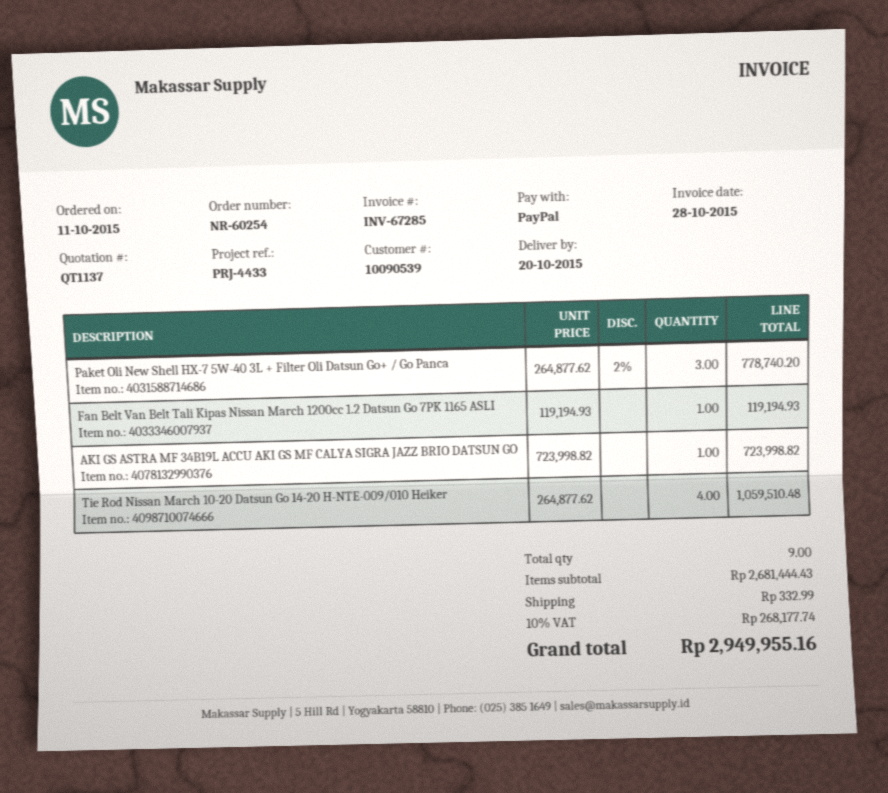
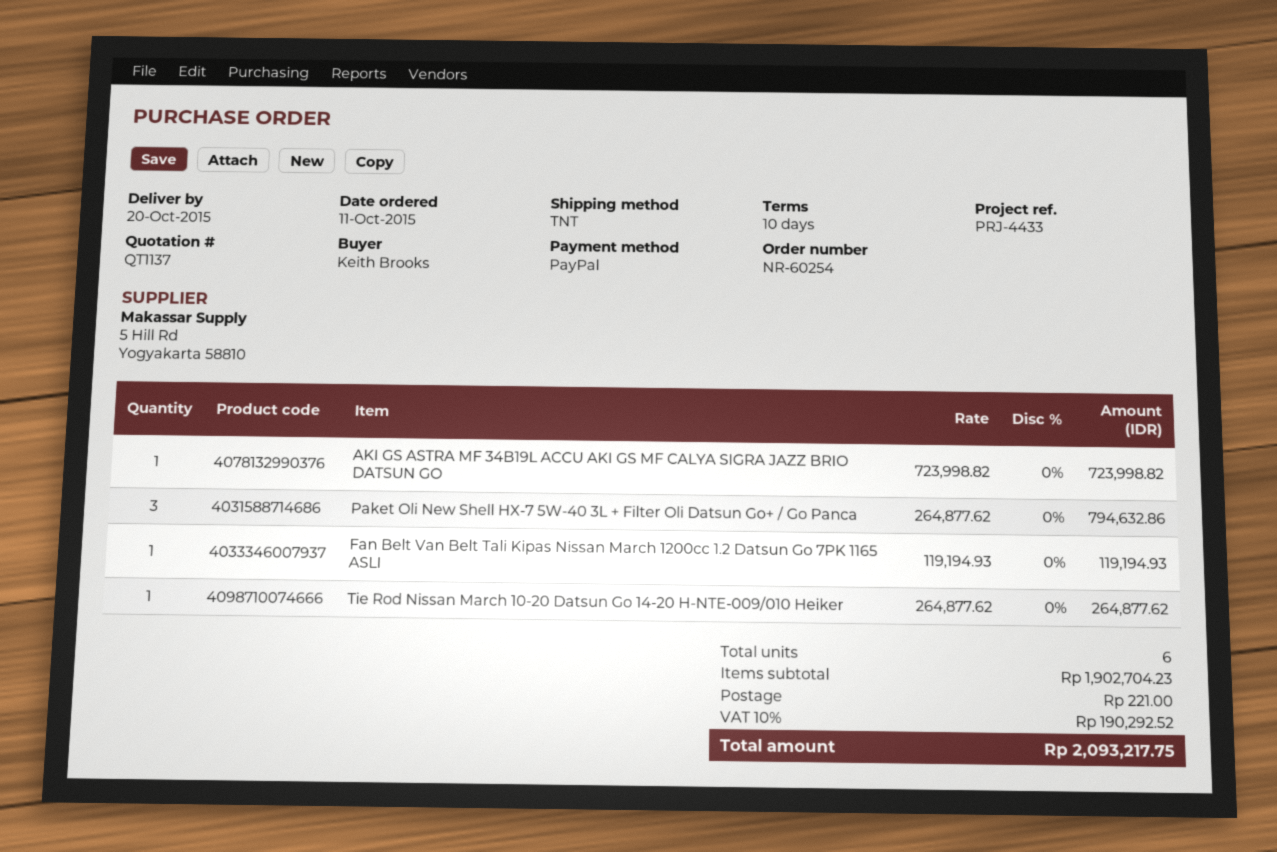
Paket Oli New Shell HX-7 5W-40 3L + Filter Oli Datsun Go+ / Go Panca: 3 x 264877.62 - 2% = 778740.20 -> 3 x 264877.62 = 794632.86
Tie Rod Nissan March 10-20 Datsun Go 14-20 H-NTE-009/010 Heiker: 4 x 264877.62 = 1059510.48 -> 1 x 264877.62 = 264877.62
total quantity: 9 -> 6
subtotal: 2681444.43 -> 1902704.23
shipping: 332.99 -> 221.00
tax: 10% = 268177.74 -> 10% = 190292.52
total: 2949955.16 -> 2093217.75

